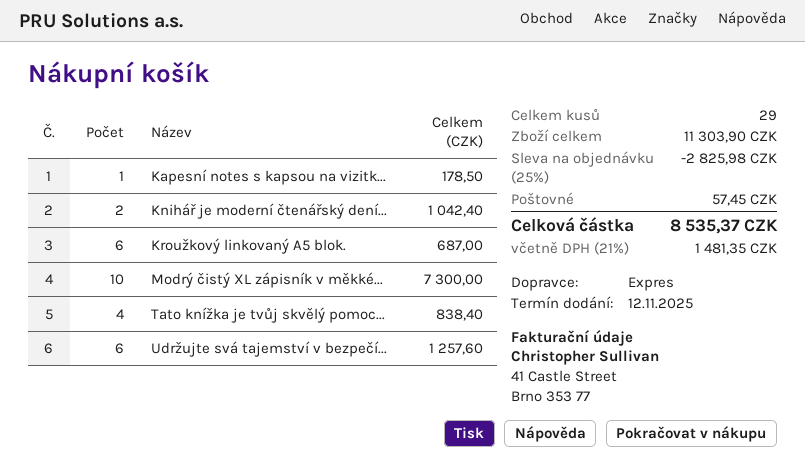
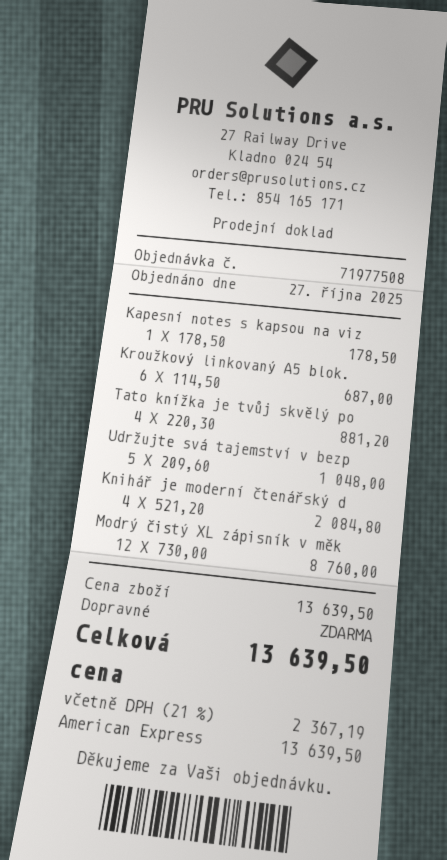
Knihář je moderní čtenářský dení...: 2 for 1042.40 -> 4 for 2084.80
Modrý čistý XL zápisník v měkké...: 10 for 7300.00 -> 12 for 8760.00
Tato knížka je tvůj skvělý pomoc...: 4 for 838.40 -> 4 for 881.20
Udržujte svá tajemství v bezpečí...: 6 for 1257.60 -> 5 for 1048.00
subtotal: 11303.90 -> 13639.50
discount: 25% = 2825.98 -> none
shipping: 57.45 -> 0.00
tax: 21% = 1481.35 -> 21% = 2367.19
total: 8535.37 -> 13639.50

